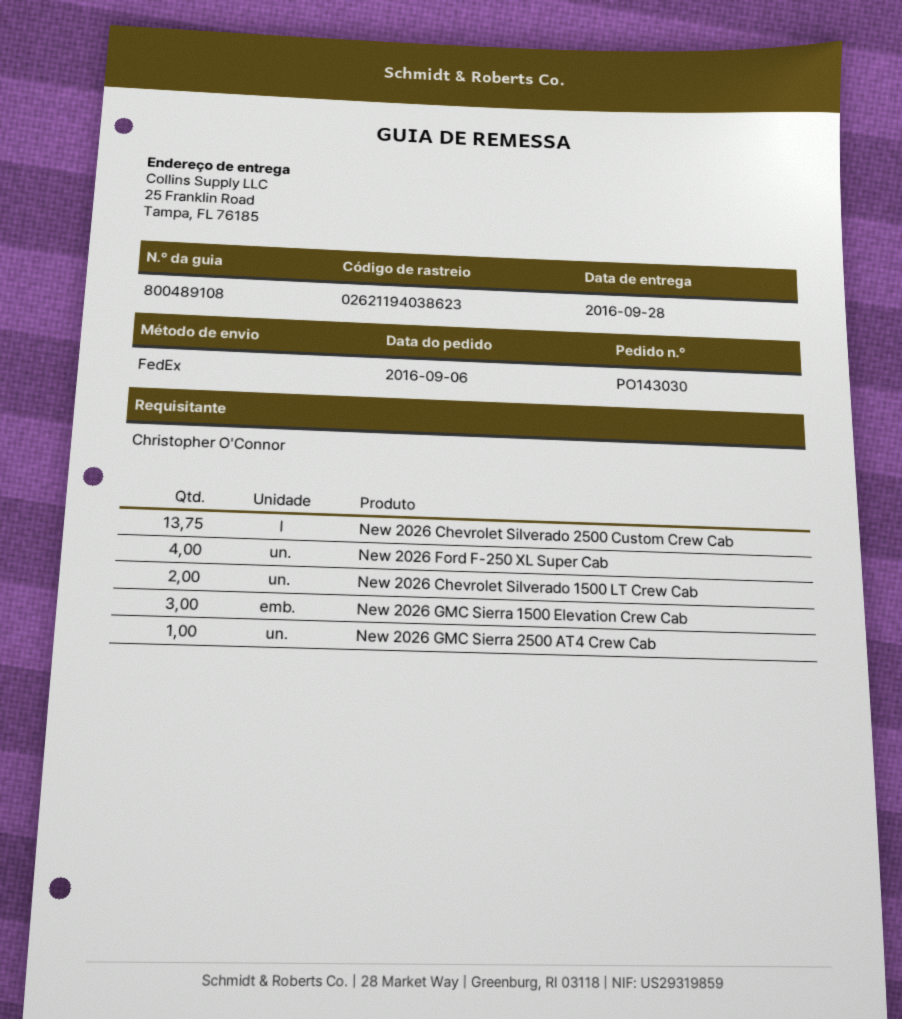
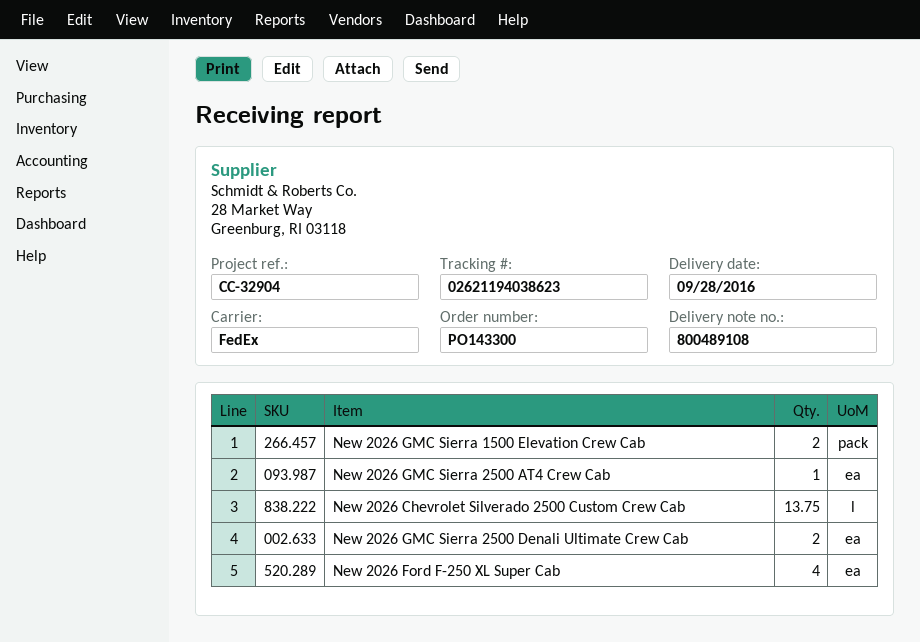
order number: PO143030 -> PO143300
New 2026 Chevrolet Silverado 1500 LT Crew Cab: 2 -> none
New 2026 GMC Sierra 1500 Elevation Crew Cab: 3 -> 2
New 2026 GMC Sierra 2500 Denali Ultimate Crew Cab: none -> 2

